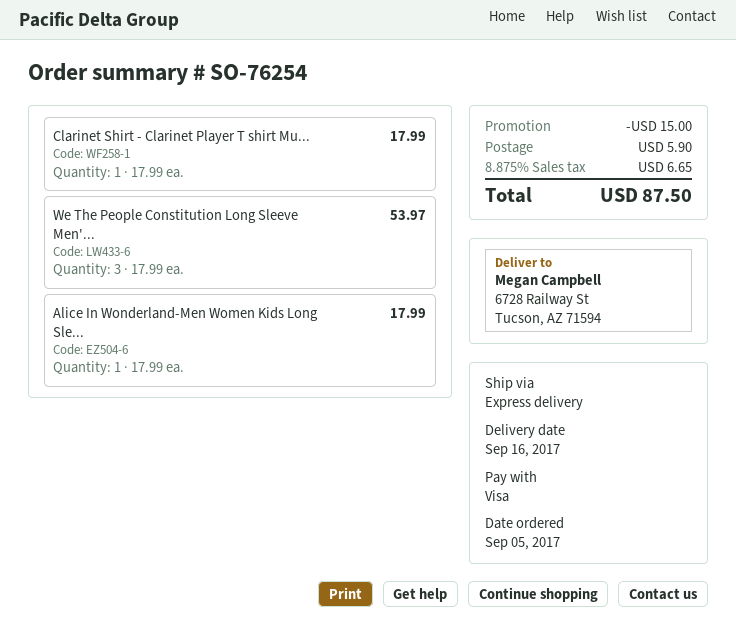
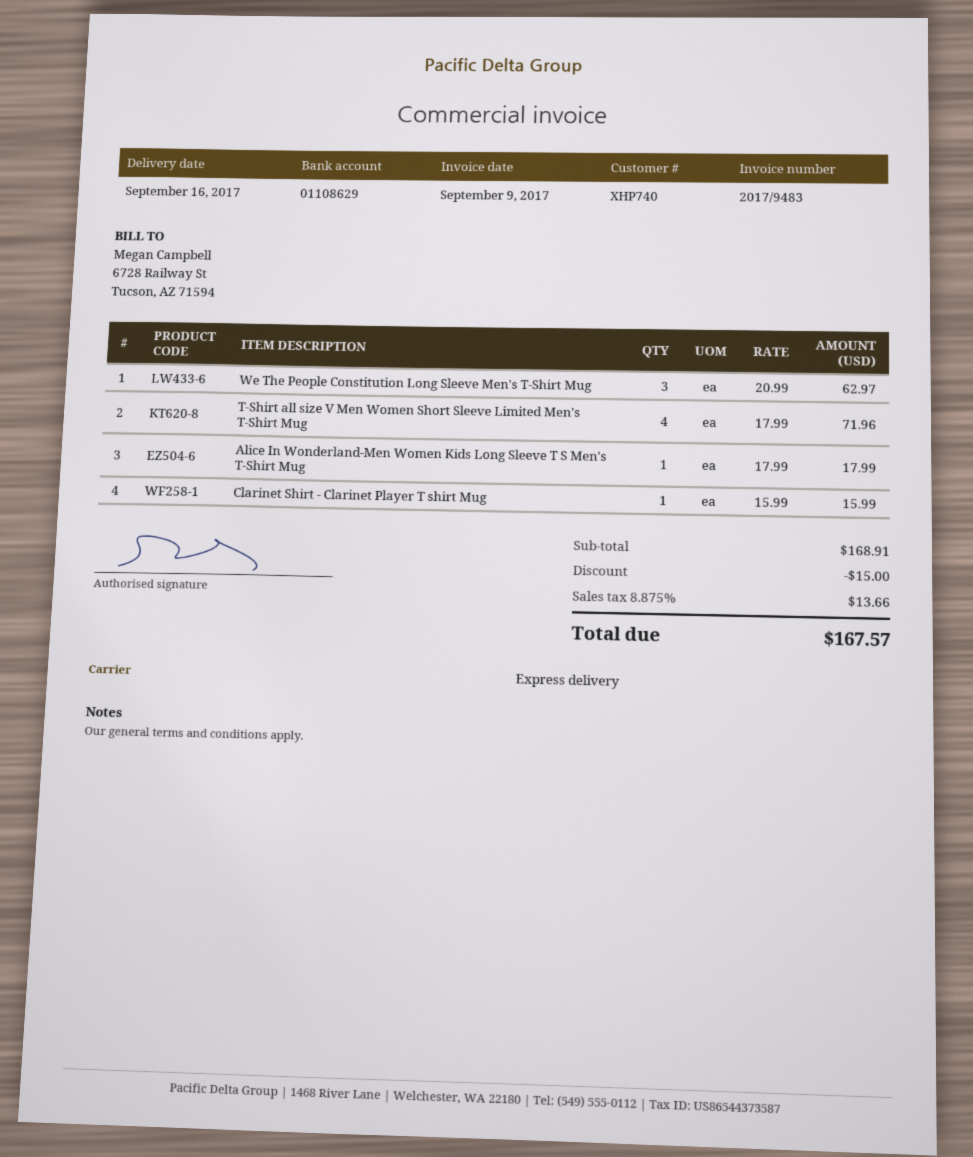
Clarinet Shirt - Clarinet Player T shirt Mu...: 1 x 17.99 = 17.99 -> 1 x 15.99 = 15.99
We The People Constitution Long Sleeve Men'...: 3 x 17.99 = 53.97 -> 3 x 20.99 = 62.97
T-Shirt all size V Men Women Short Sleeve Limited Men's T-Shirt Mug: none -> 4 x 17.99 = 71.96
shipping: 5.90 -> none
tax: 8.875% = 6.65 -> 8.875% = 13.66
total: 87.50 -> 167.57

